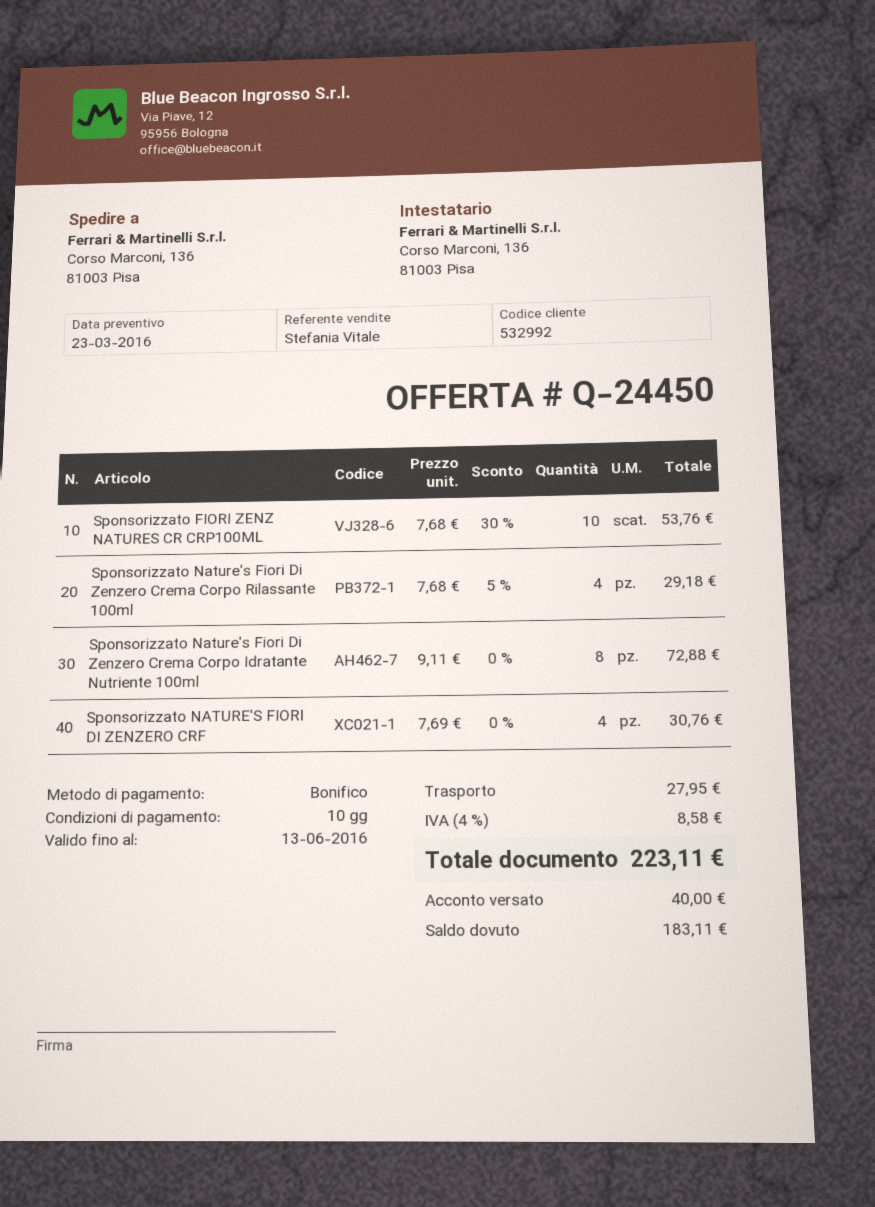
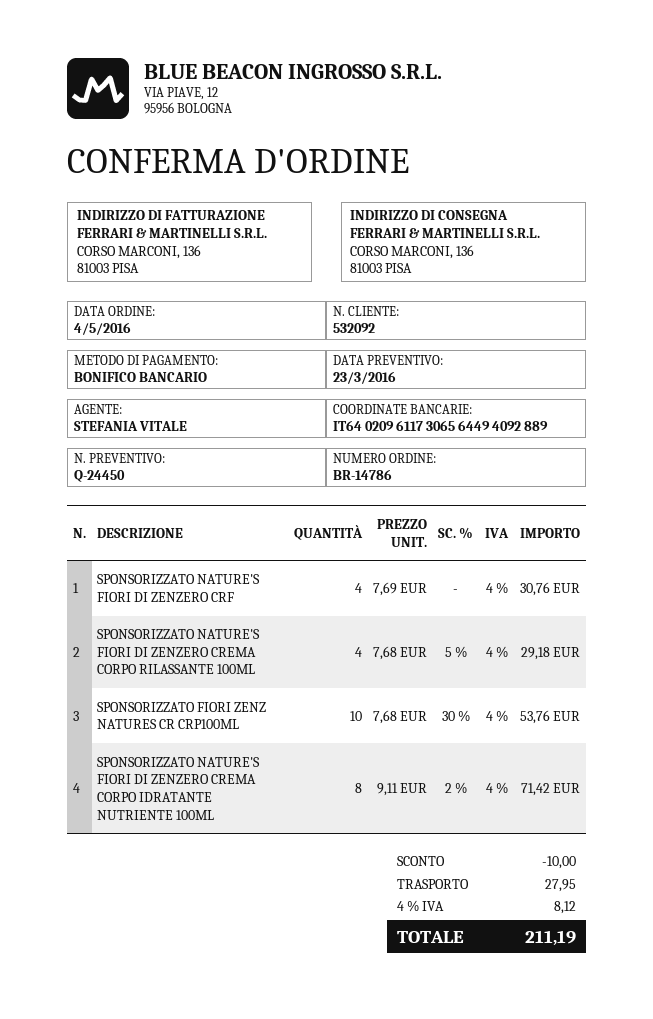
customer number: 532992 -> 532092
Sponsorizzato Nature's Fiori Di Zenzero Crema Corpo Idratante Nutriente 100ml: 8 x 9.11 = 72.88 -> 8 x 9.11 - 2% = 71.42
discount: none -> 10.00
tax: 4% = 8.58 -> 4% = 8.12
total: 223.11 -> 211.19

